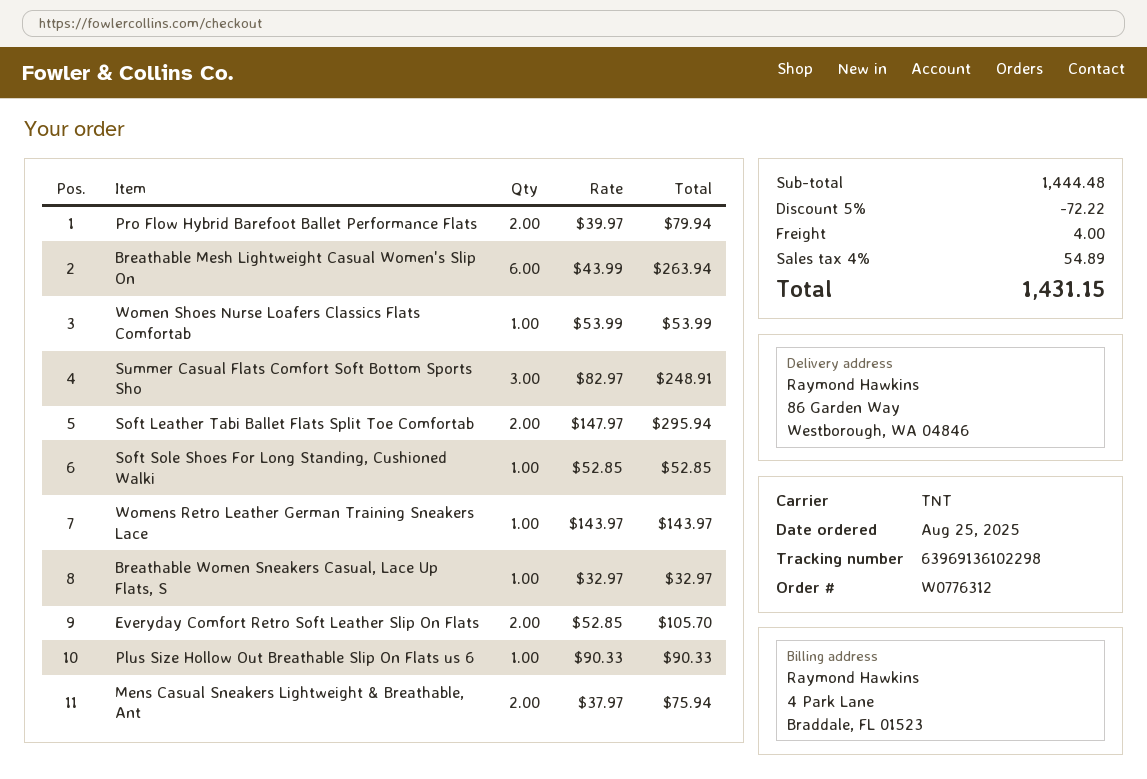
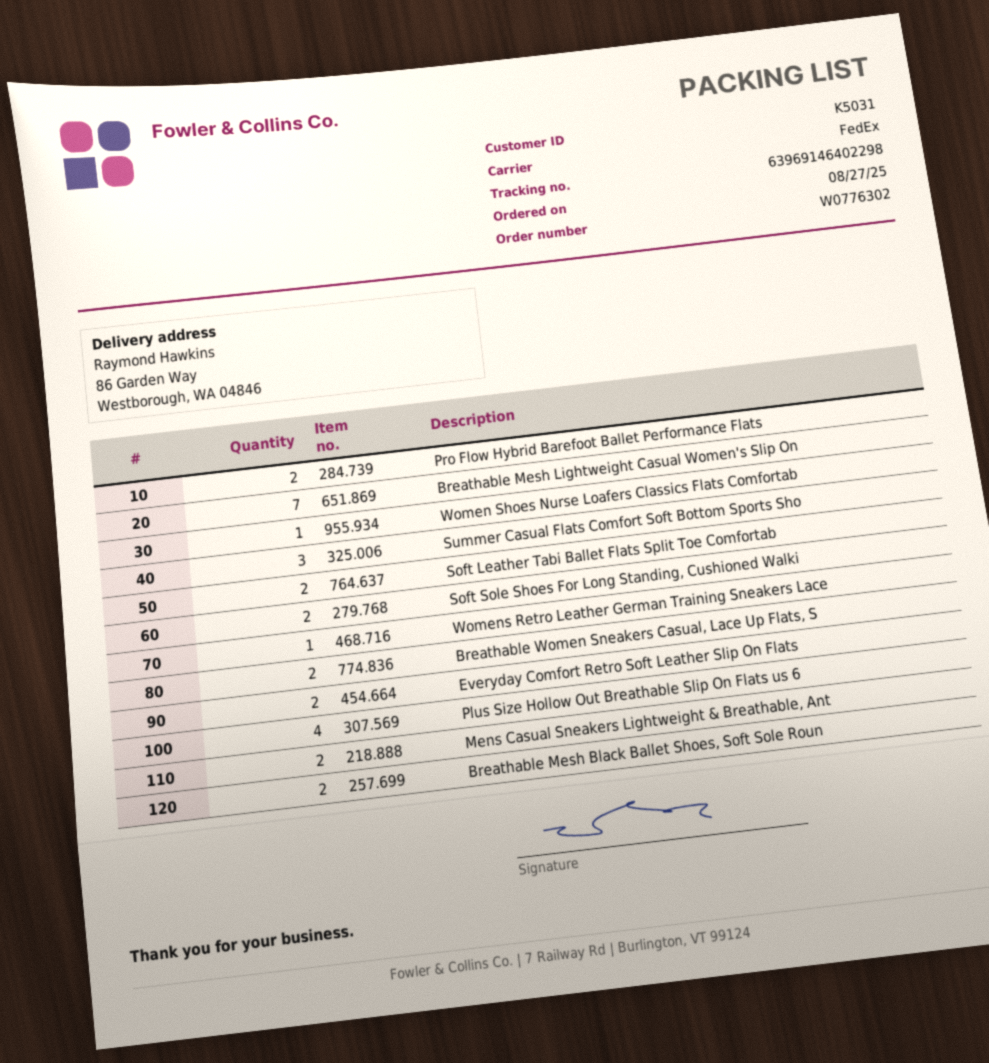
order number: W0776312 -> W0776302
order date: 2025-08-25 -> 2025-08-27
shipping method: TNT -> FedEx
tracking number: 63969136102298 -> 63969146402298
Breathable Mesh Lightweight Casual Women's Slip On: 6 -> 7
Soft Sole Shoes For Long Standing, Cushioned Walki: 1 -> 2
Breathable Women Sneakers Casual, Lace Up Flats, S: 1 -> 2
Plus Size Hollow Out Breathable Slip On Flats us 6: 1 -> 4
Breathable Mesh Black Ballet Shoes, Soft Sole Roun: none -> 2

